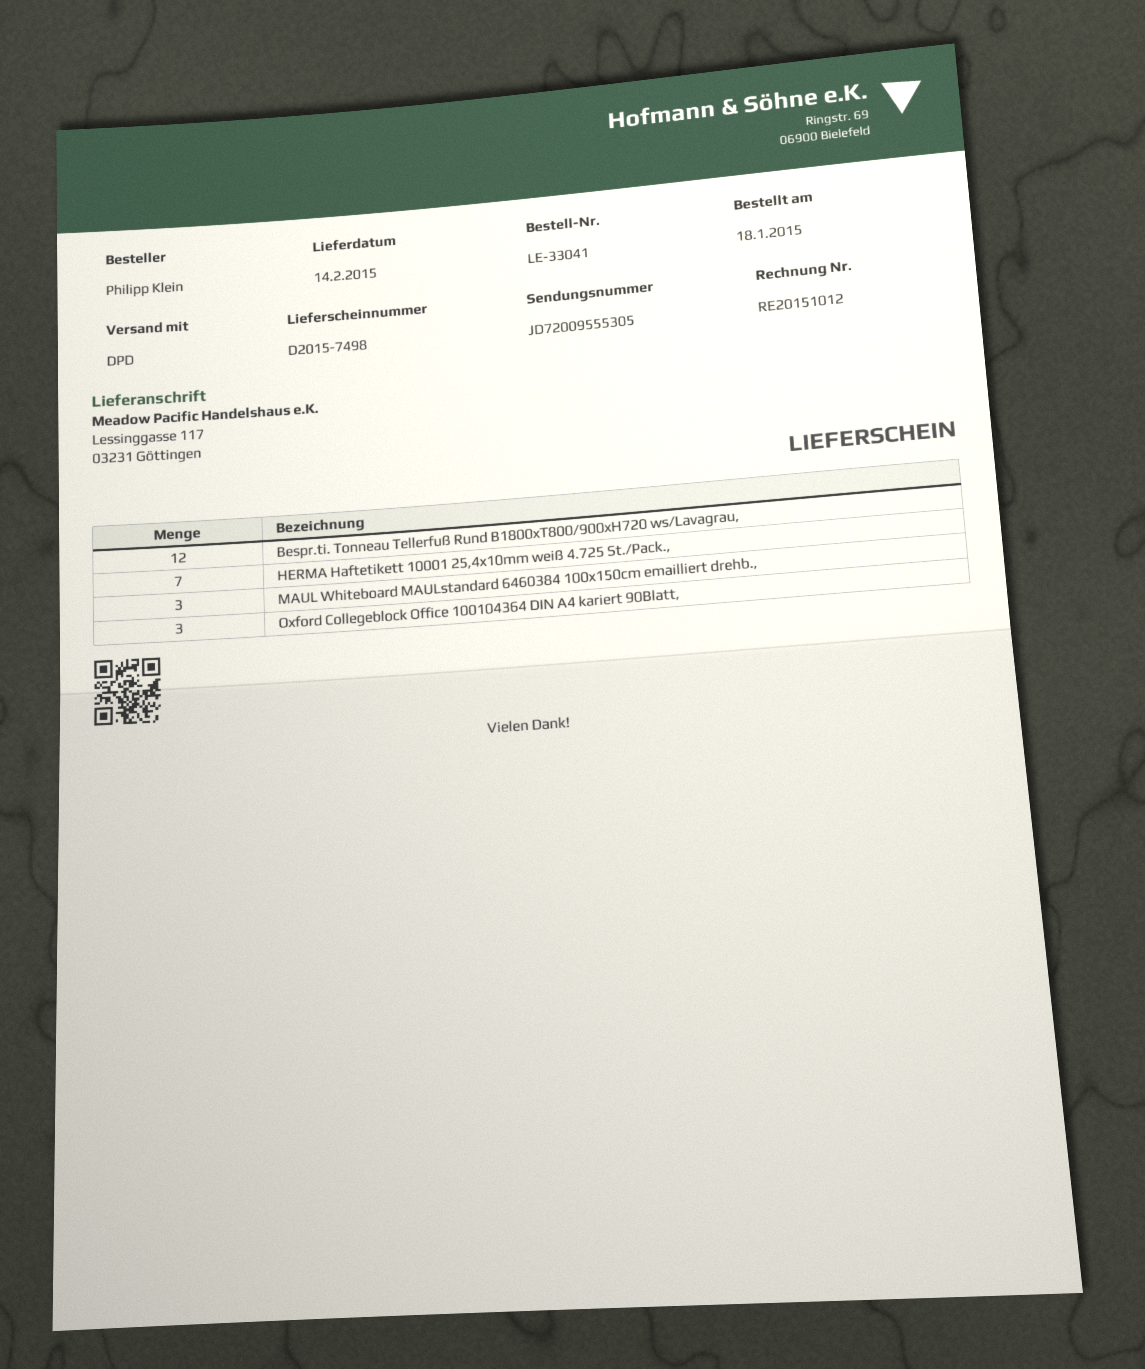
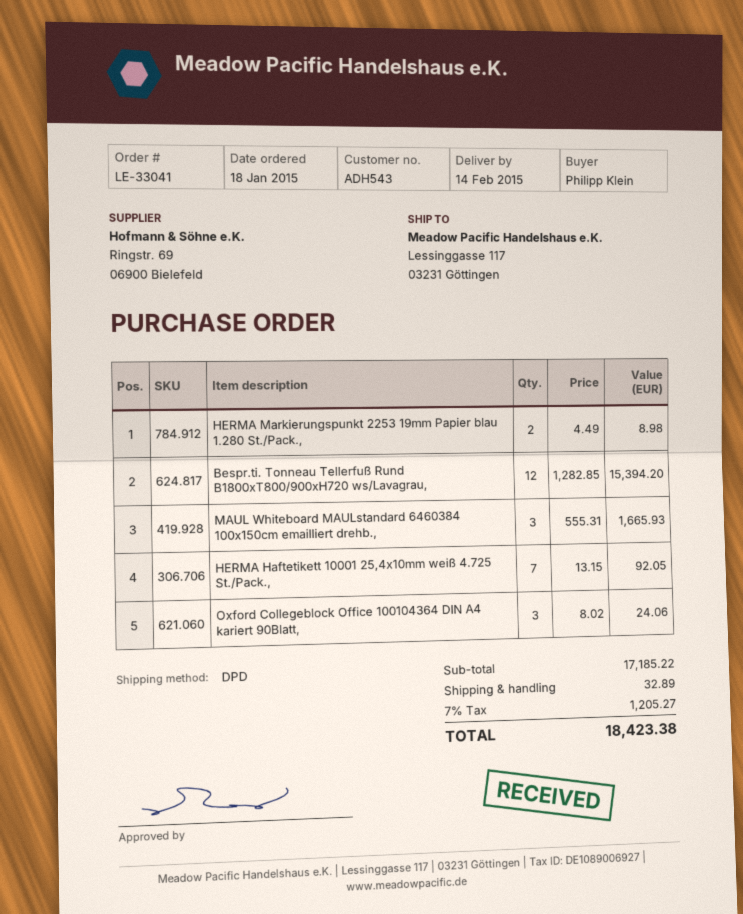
HERMA Markierungspunkt 2253 19mm Papier blau 1.280 St./Pack.,: none -> 2

